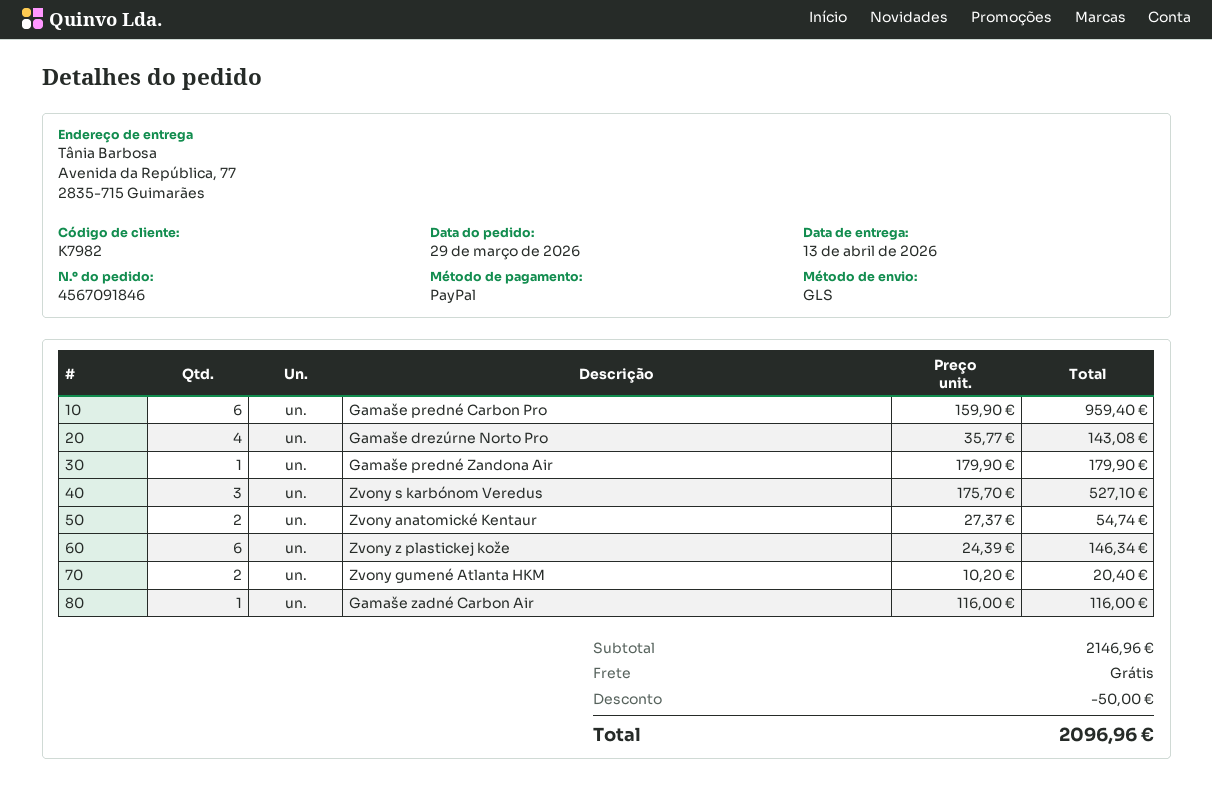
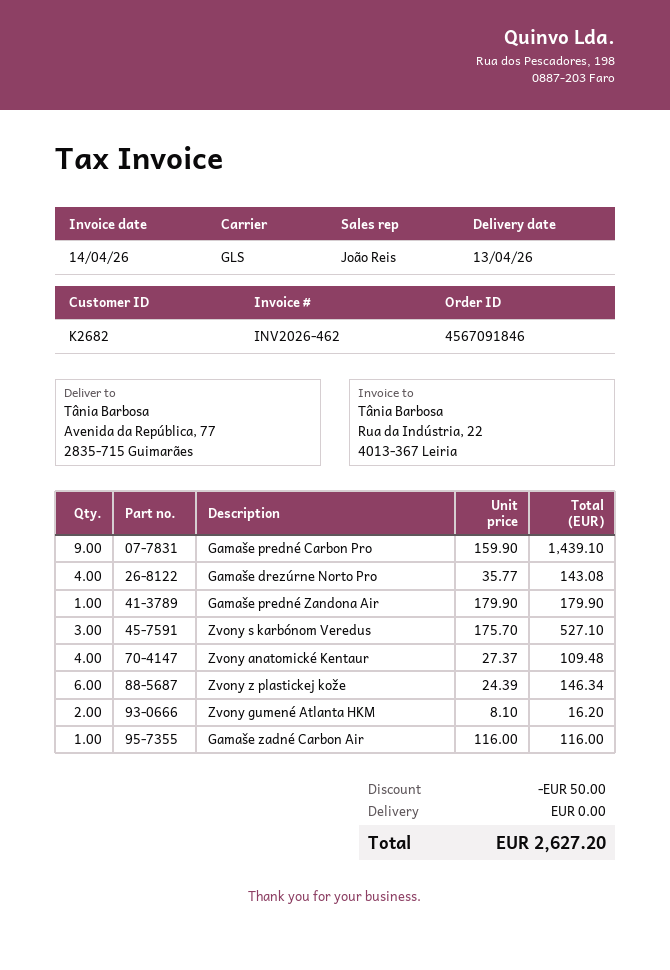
customer number: K7982 -> K2682
Gamaše predné Carbon Pro: 6 x 159.90 = 959.40 -> 9 x 159.90 = 1439.10
Zvony anatomické Kentaur: 2 x 27.37 = 54.74 -> 4 x 27.37 = 109.48
Zvony gumené Atlanta HKM: 2 x 10.20 = 20.40 -> 2 x 8.10 = 16.20
total: 2096.96 -> 2627.20

